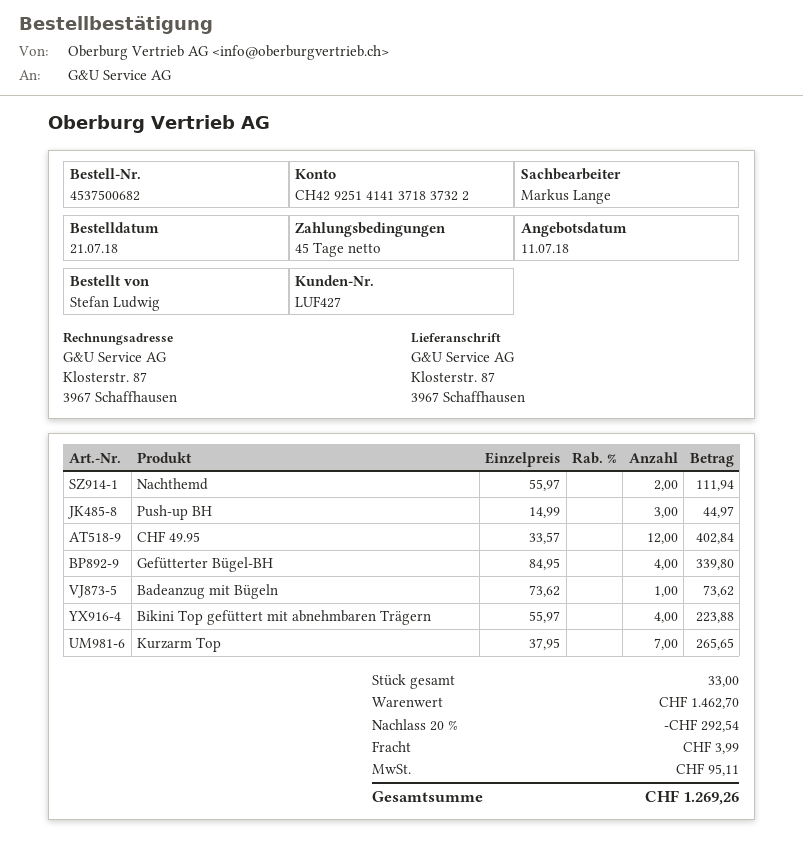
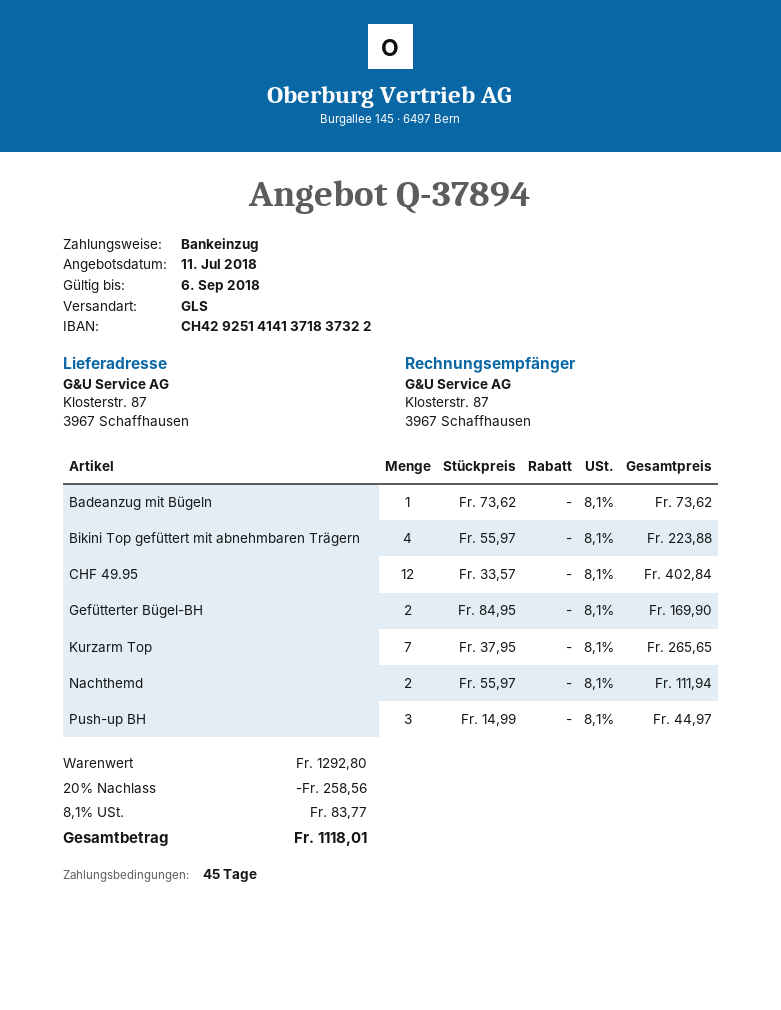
Gefütterter Bügel-BH: 4 x 84.95 = 339.80 -> 2 x 84.95 = 169.90
subtotal: 1462.70 -> 1292.80
discount: 20% = 292.54 -> 20% = 258.56
shipping: 3.99 -> none
tax: 95.11 -> 83.77
total: 1269.26 -> 1118.01

